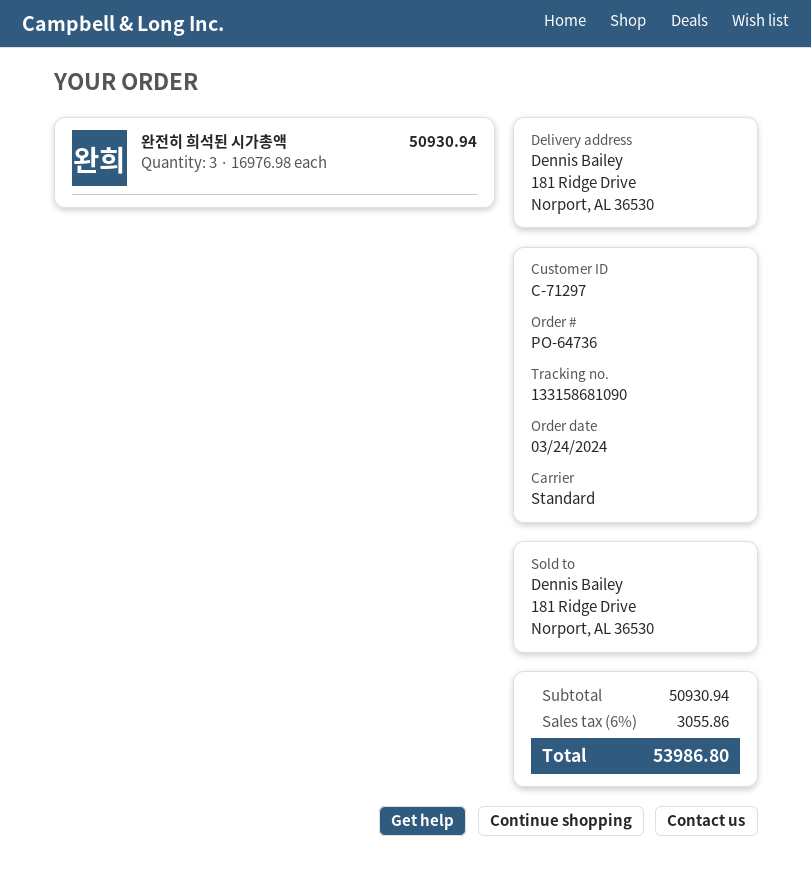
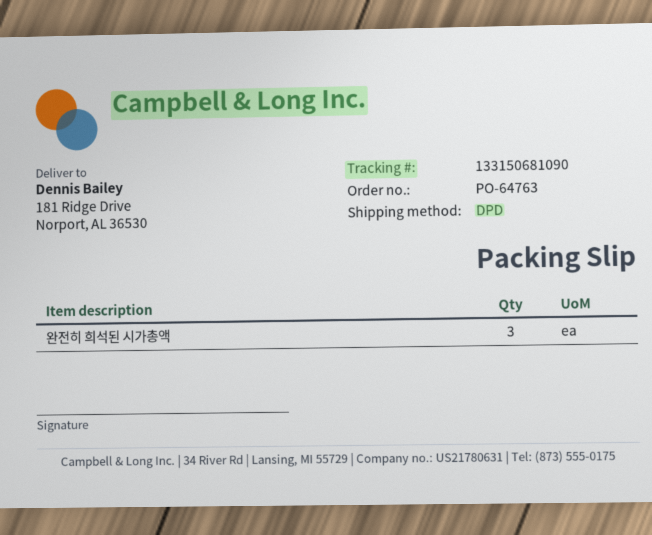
order number: PO-64736 -> PO-64763
shipping method: standard -> DPD
tracking number: 133158681090 -> 133150681090

